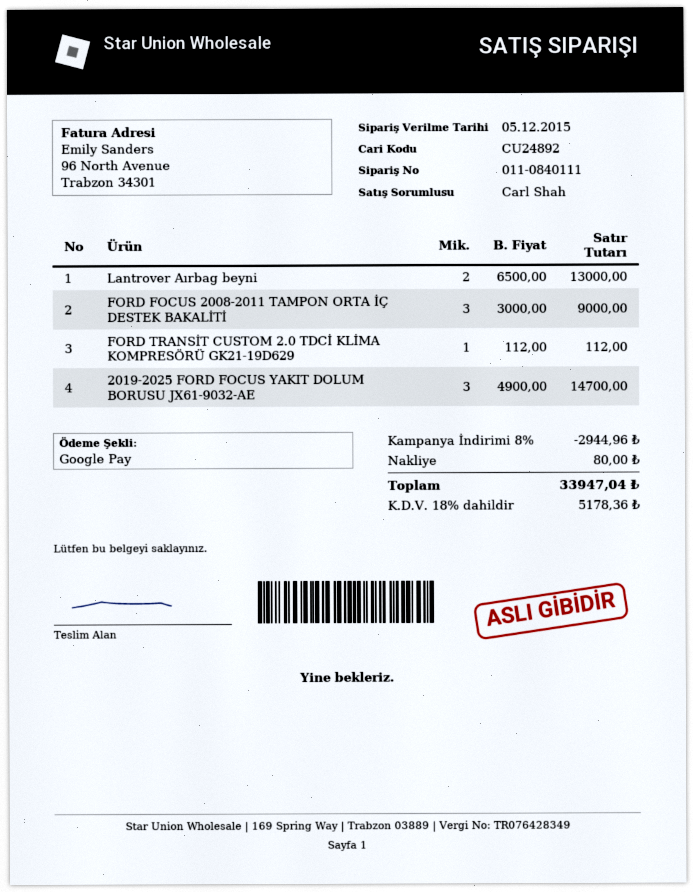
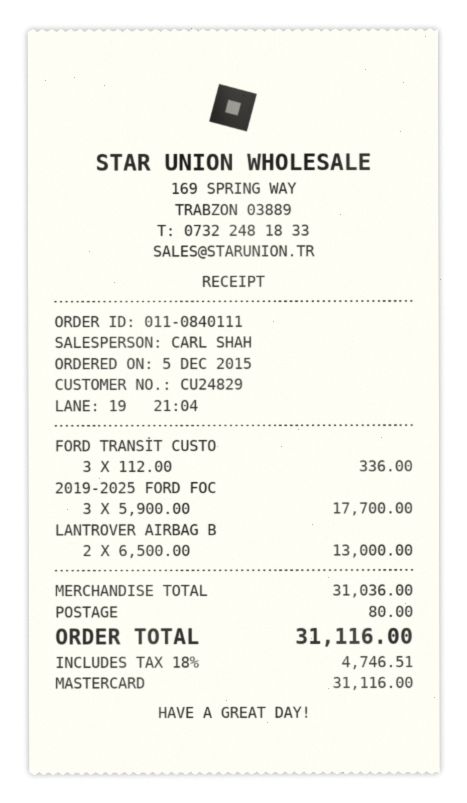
customer number: CU24892 -> CU24829
payment method: Google Pay -> Mastercard
FORD FOCUS 2008-2011 TAMPON ORTA İÇ DESTEK BAKALİTİ: 3 x 3000.00 = 9000.00 -> none
FORD TRANSİT CUSTOM 2.0 TDCİ KLİMA KOMPRESÖRÜ GK21-19D629: 1 x 112.00 = 112.00 -> 3 x 112.00 = 336.00
2019-2025 FORD FOCUS YAKIT DOLUM BORUSU JX61-9032-AE: 3 x 4900.00 = 14700.00 -> 3 x 5900.00 = 17700.00
discount: 8% = 2944.96 -> none
tax: 18% = 5178.36 -> 18% = 4746.51
total: 33947.04 -> 31116.00

